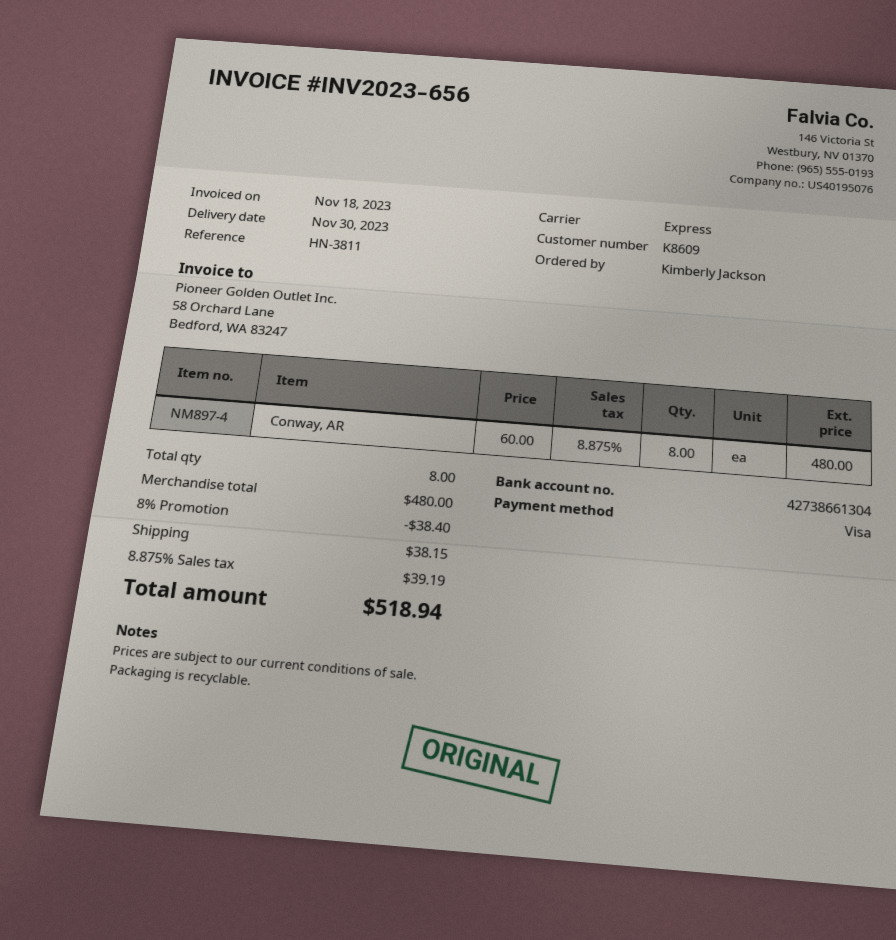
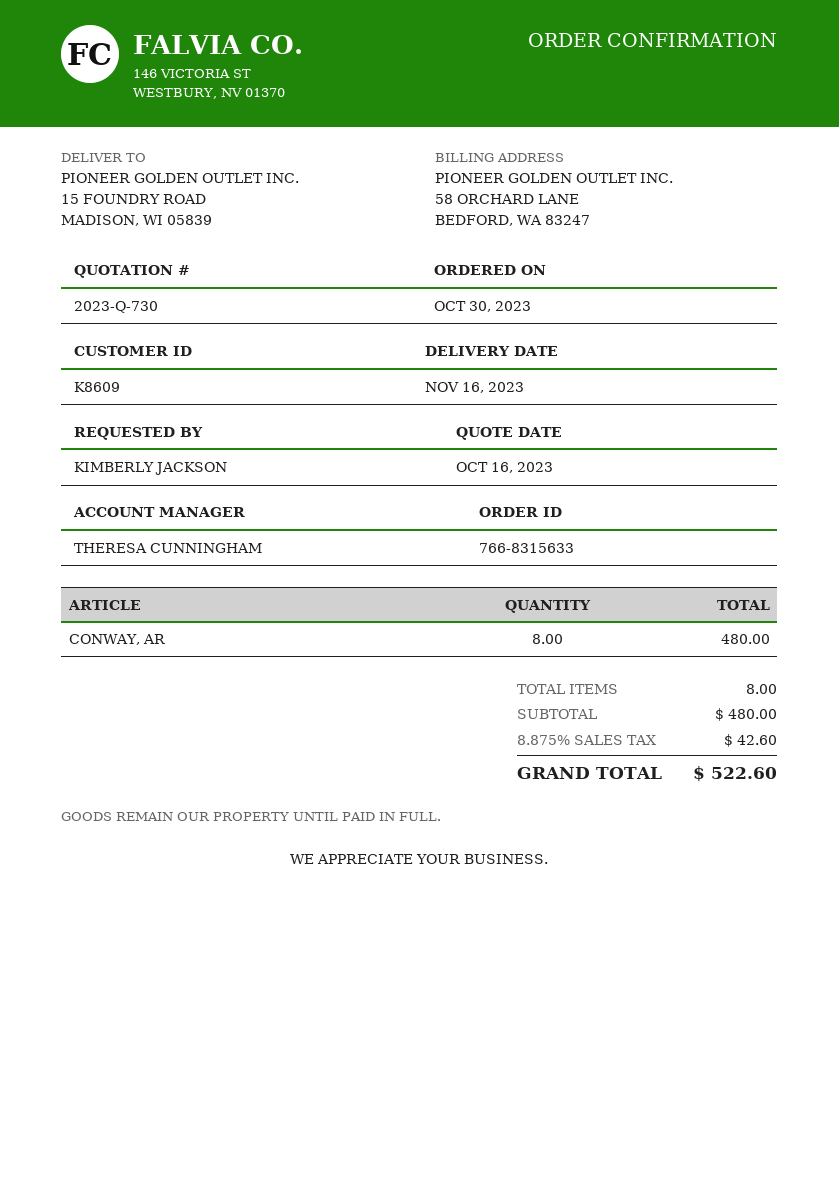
delivery date: 2023-11-30 -> 2023-11-16
discount: 8% = 38.40 -> none
shipping: 38.15 -> none
tax: 8.875% = 39.19 -> 8.875% = 42.60
total: 518.94 -> 522.60

